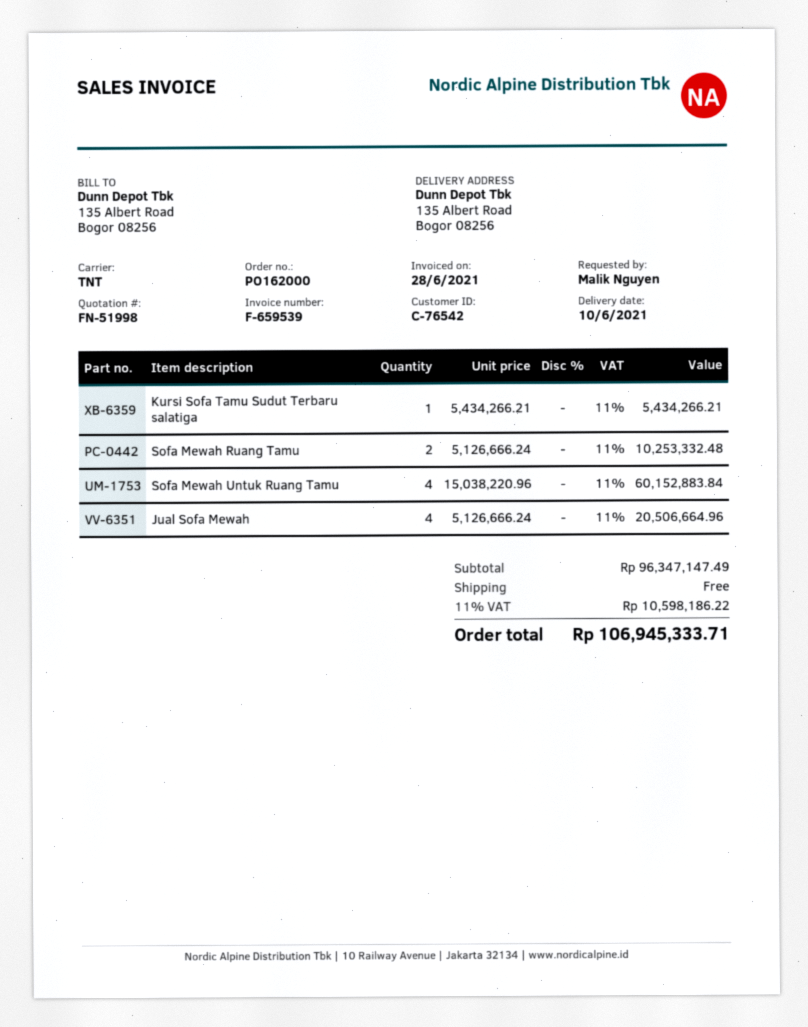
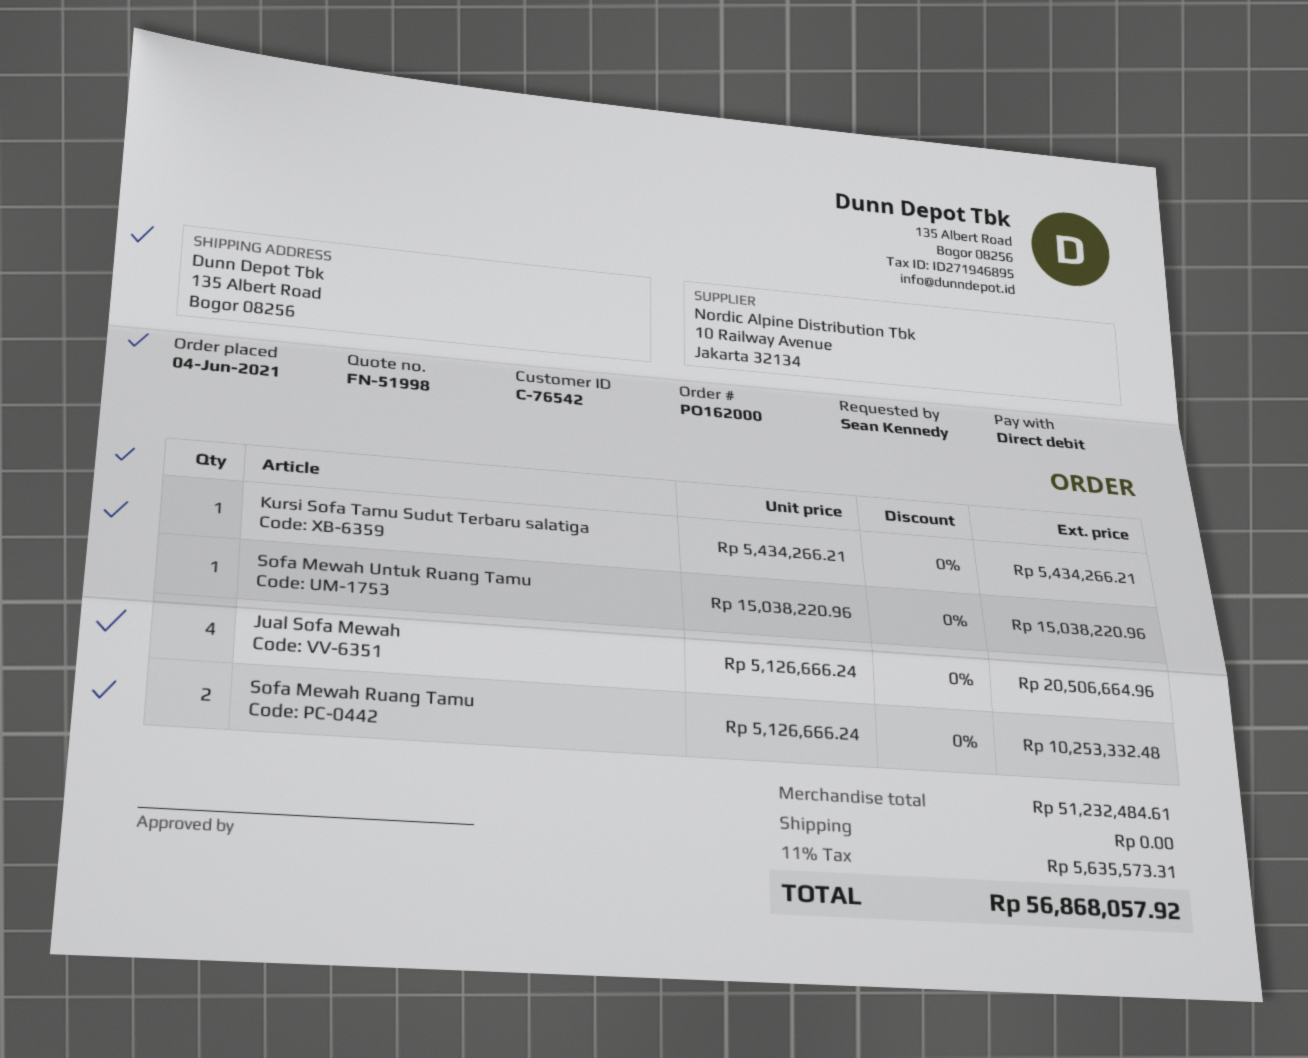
ordered by: Malik Nguyen -> Sean Kennedy
Sofa Mewah Untuk Ruang Tamu: 4 x 15038220.96 = 60152883.84 -> 1 x 15038220.96 = 15038220.96
subtotal: 96347147.49 -> 51232484.61
tax: 11% = 10598186.22 -> 11% = 5635573.31
total: 106945333.71 -> 56868057.92

